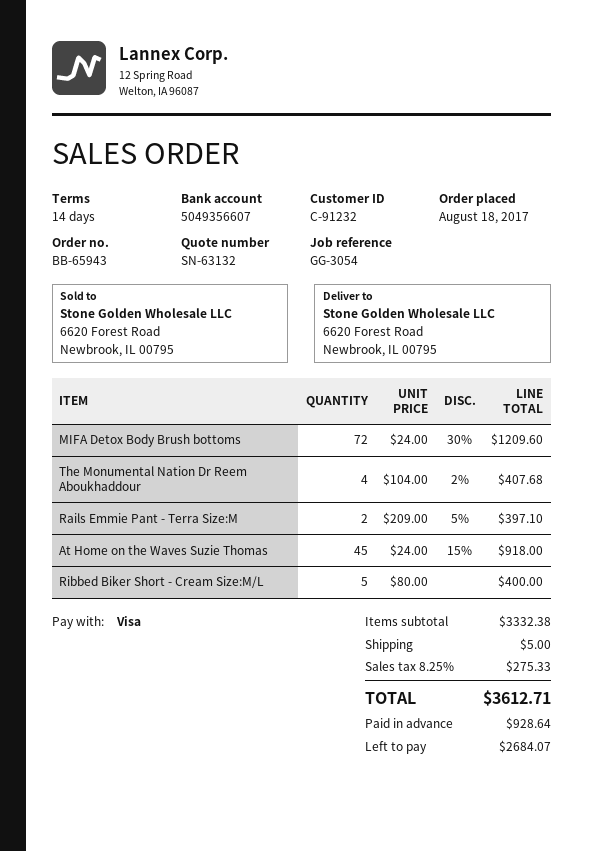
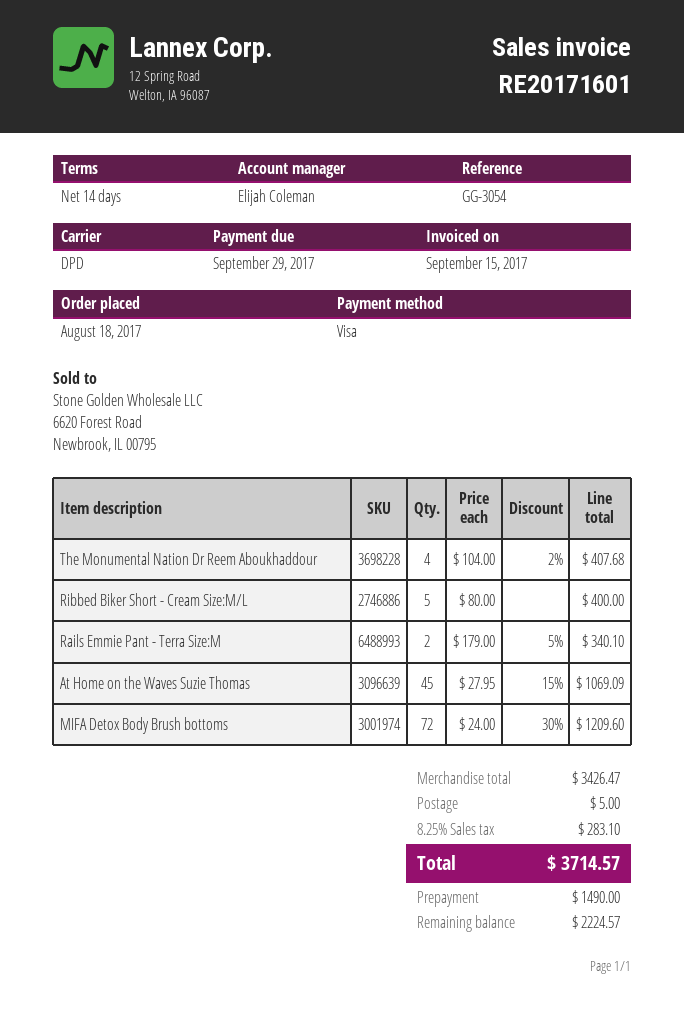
Rails Emmie Pant - Terra Size:M: 2 x 209.00 - 5% = 397.10 -> 2 x 179.00 - 5% = 340.10
At Home on the Waves Suzie Thomas: 45 x 24.00 - 15% = 918.00 -> 45 x 27.95 - 15% = 1069.09
subtotal: 3332.38 -> 3426.47
tax: 8.25% = 275.33 -> 8.25% = 283.10
total: 3612.71 -> 3714.57
deposit: 928.64 -> 1490.00
balance: 2684.07 -> 2224.57

